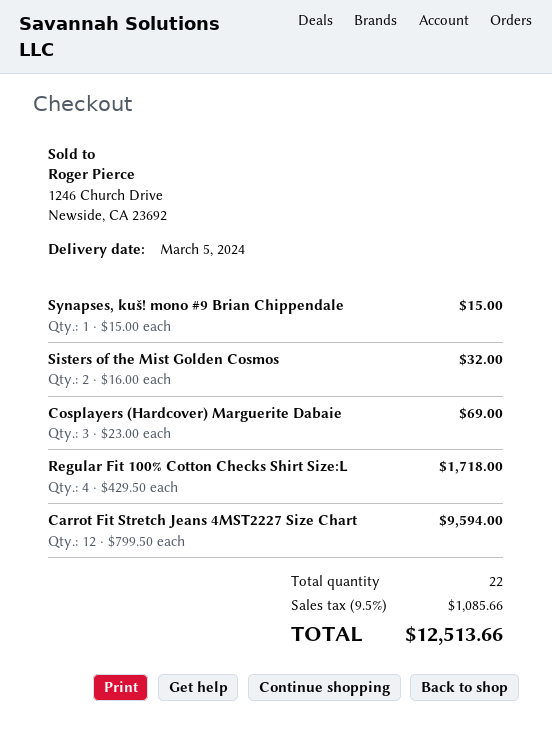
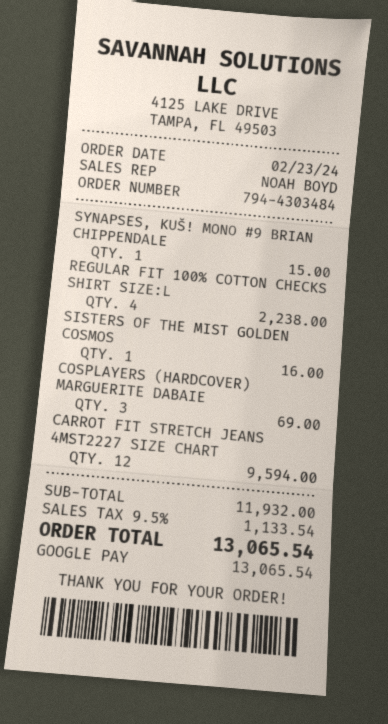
Sisters of the Mist Golden Cosmos: 2 for 32.00 -> 1 for 16.00
Regular Fit 100% Cotton Checks Shirt Size:L: 4 for 1718.00 -> 4 for 2238.00
tax: 9.5% = 1085.66 -> 9.5% = 1133.54
total: 12513.66 -> 13065.54

